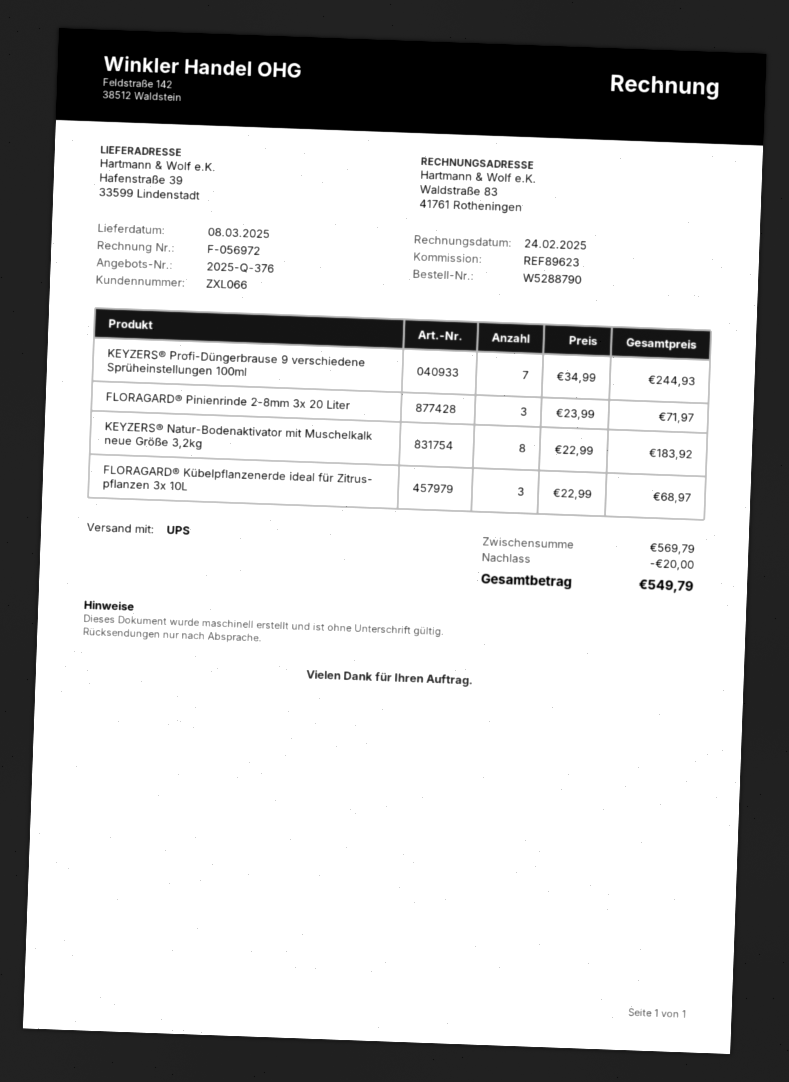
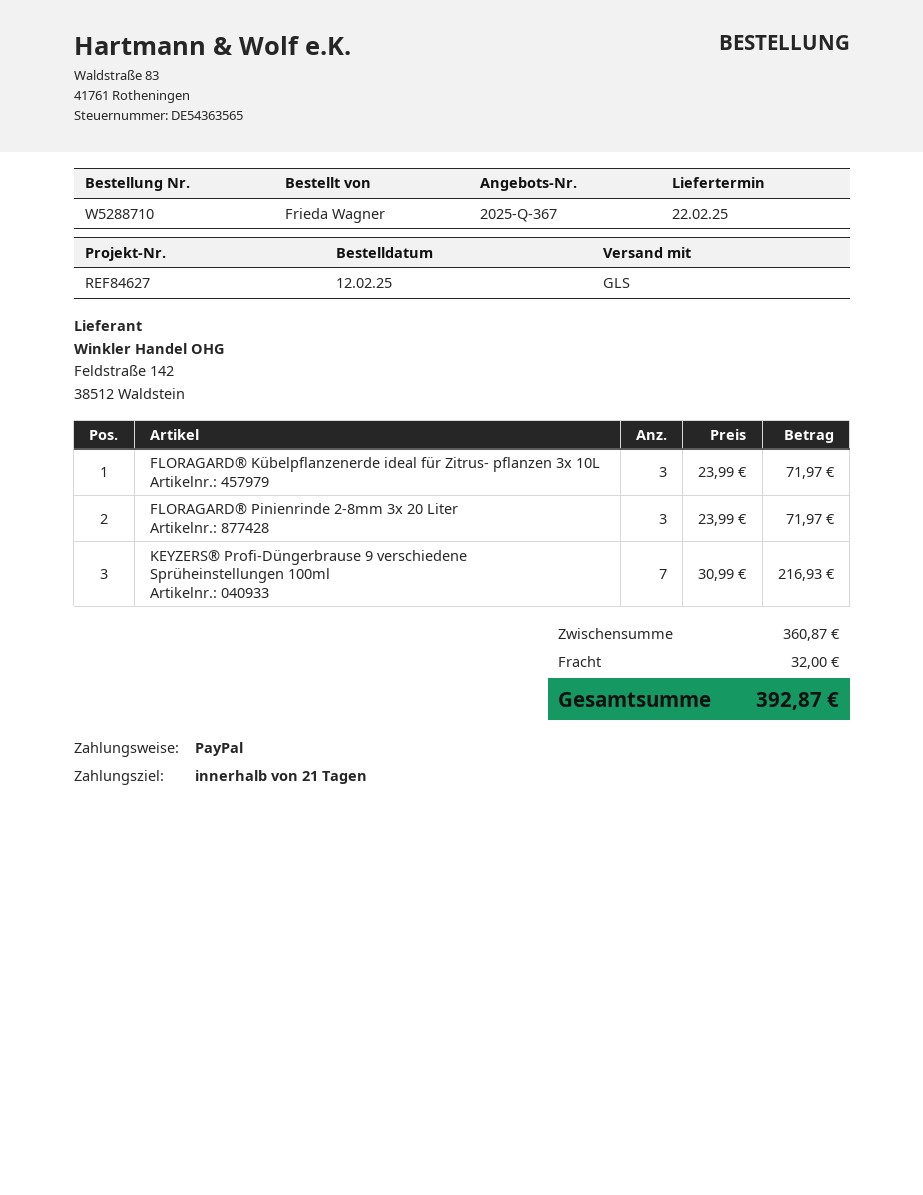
quote number: 2025-Q-376 -> 2025-Q-367
order number: W5288790 -> W5288710
delivery date: 2025-03-08 -> 2025-02-22
reference: REF89623 -> REF84627
shipping method: UPS -> GLS
KEYZERS® Profi-Düngerbrause 9 verschiedene Sprüheinstellungen 100ml: 7 x 34.99 = 244.93 -> 7 x 30.99 = 216.93
KEYZERS® Natur-Bodenaktivator mit Muschelkalk neue Größe 3,2kg: 8 x 22.99 = 183.92 -> none
FLORAGARD® Kübelpflanzenerde ideal für Zitrus- pflanzen 3x 10L: 3 x 22.99 = 68.97 -> 3 x 23.99 = 71.97
subtotal: 569.79 -> 360.87
discount: 20.00 -> none
shipping: none -> 32.00
total: 549.79 -> 392.87

